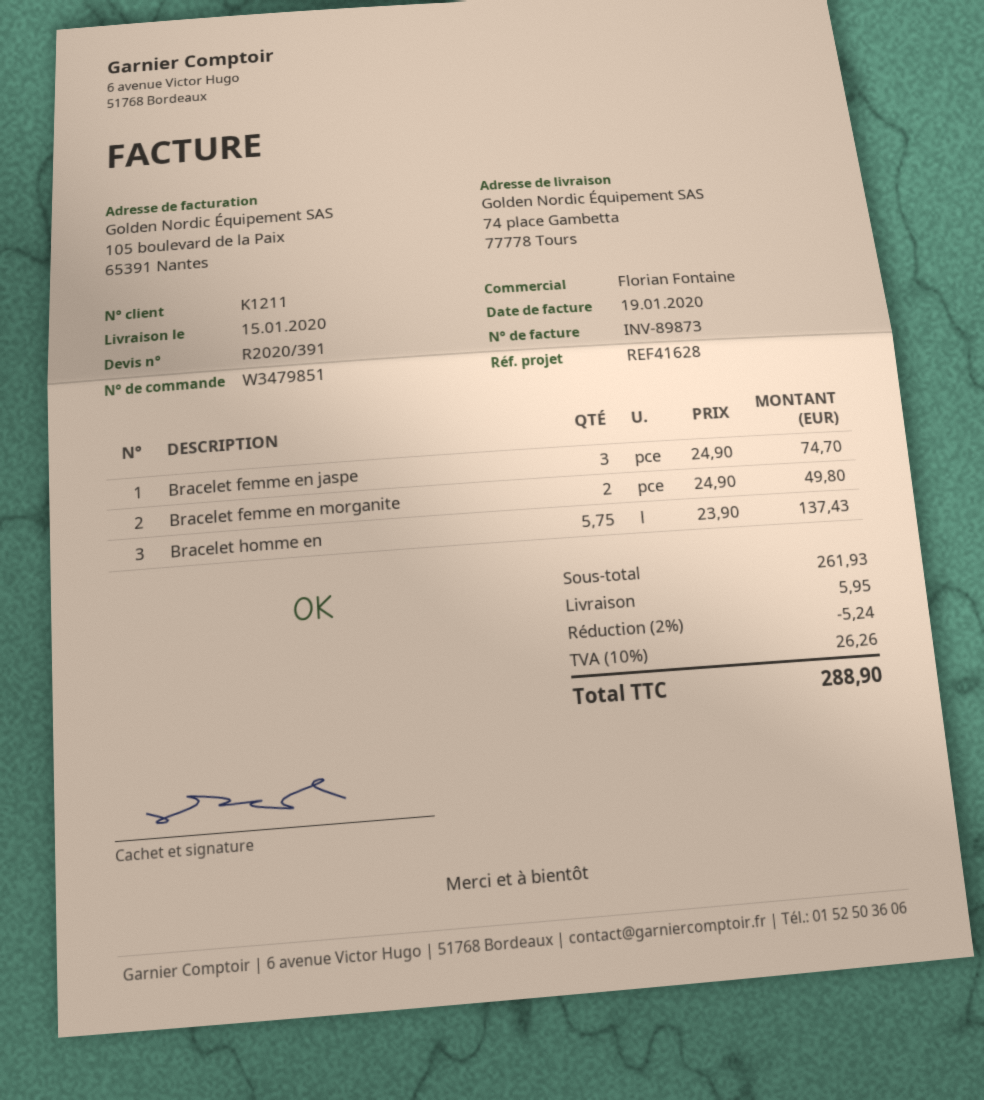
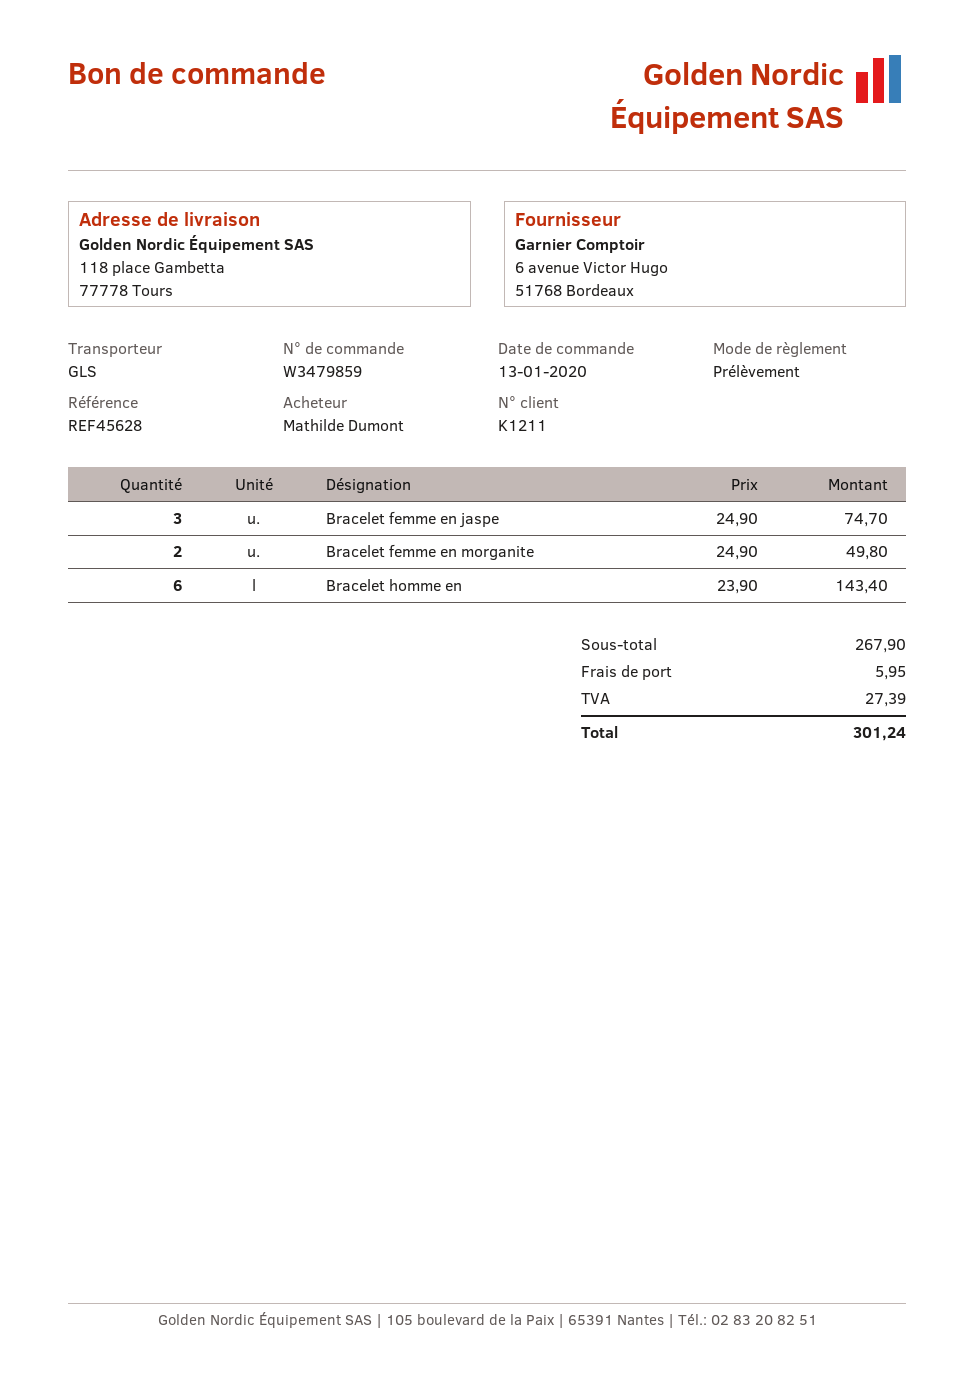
order number: W3479851 -> W3479859
reference: REF41628 -> REF45628
ship to: 74 place Gambetta, 77778 Tours -> 118 place Gambetta, 77778 Tours
Bracelet homme en: 5.75 x 23.90 = 137.43 -> 6 x 23.90 = 143.40
subtotal: 261.93 -> 267.90
discount: 2% = 5.24 -> none
tax: 26.26 -> 27.39
total: 288.90 -> 301.24

